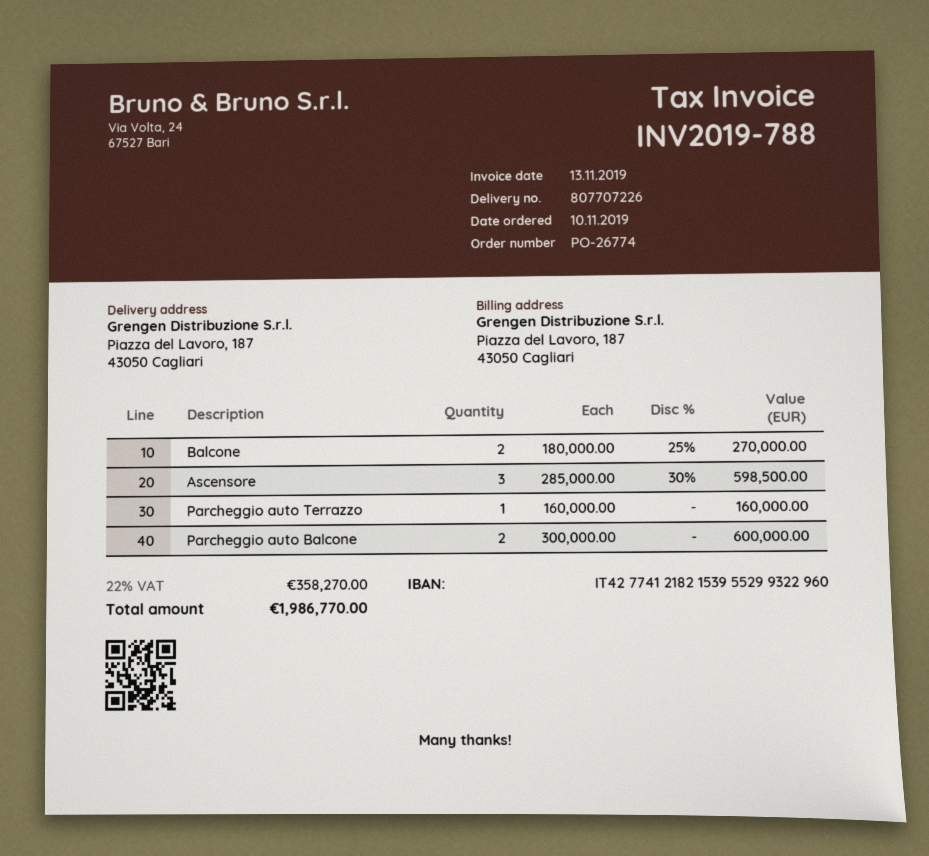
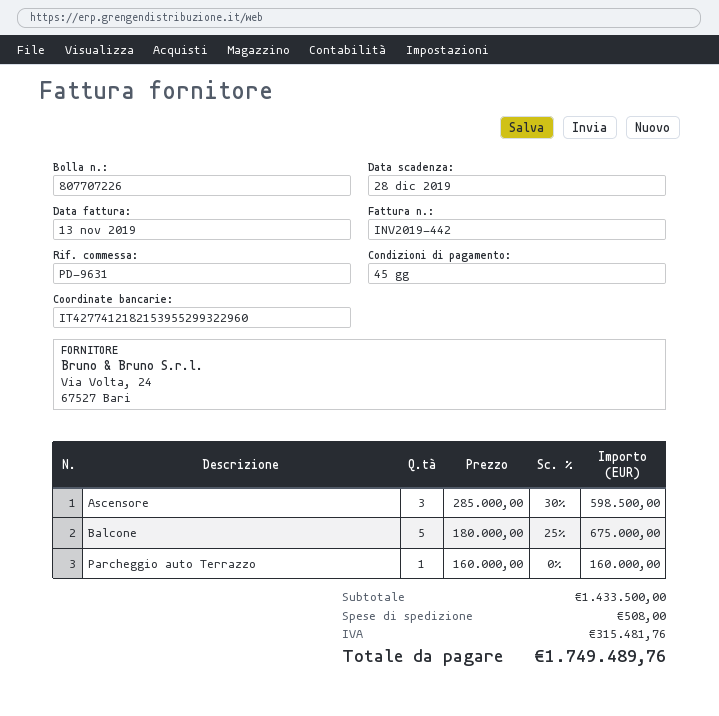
invoice number: INV2019-788 -> INV2019-442
Balcone: 2 x 180000.00 - 25% = 270000.00 -> 5 x 180000.00 - 25% = 675000.00
Parcheggio auto Balcone: 2 x 300000.00 = 600000.00 -> none
shipping: none -> 508.00
tax: 358270.00 -> 315481.76
total: 1986770.00 -> 1749489.76

